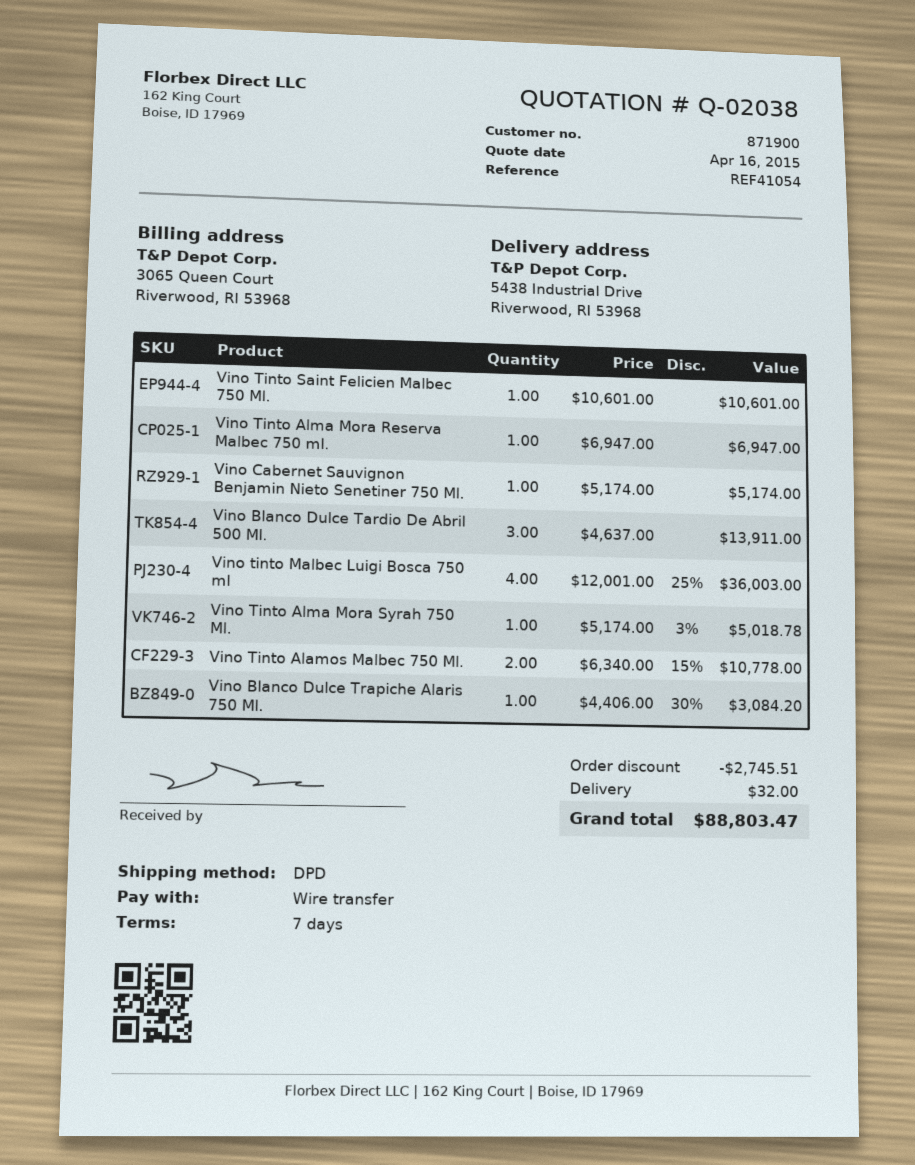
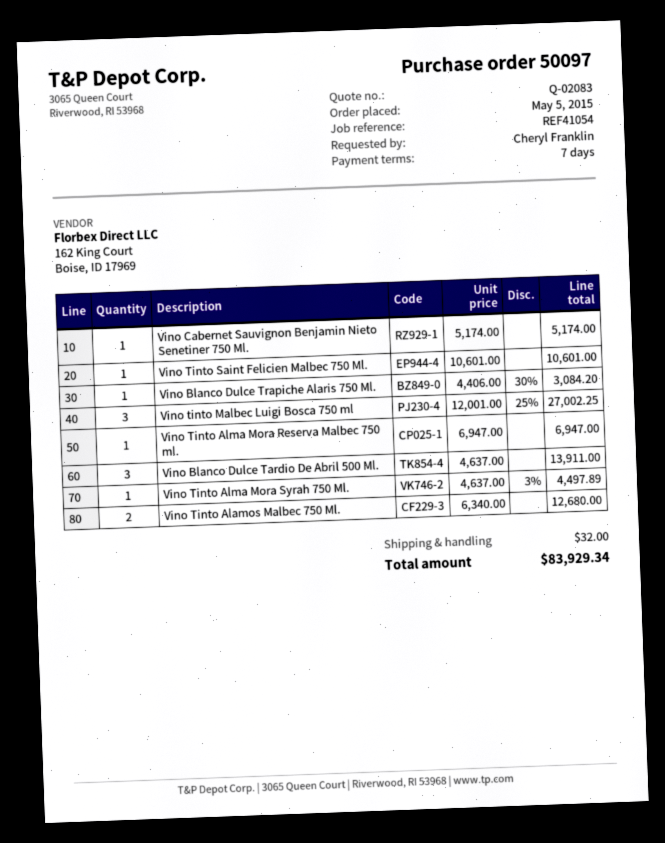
quote number: Q-02038 -> Q-02083
Vino tinto Malbec Luigi Bosca 750 ml: 4 x 12001.00 - 25% = 36003.00 -> 3 x 12001.00 - 25% = 27002.25
Vino Tinto Alma Mora Syrah 750 Ml.: 1 x 5174.00 - 3% = 5018.78 -> 1 x 4637.00 - 3% = 4497.89
Vino Tinto Alamos Malbec 750 Ml.: 2 x 6340.00 - 15% = 10778.00 -> 2 x 6340.00 = 12680.00
discount: 2745.51 -> none
total: 88803.47 -> 83929.34

